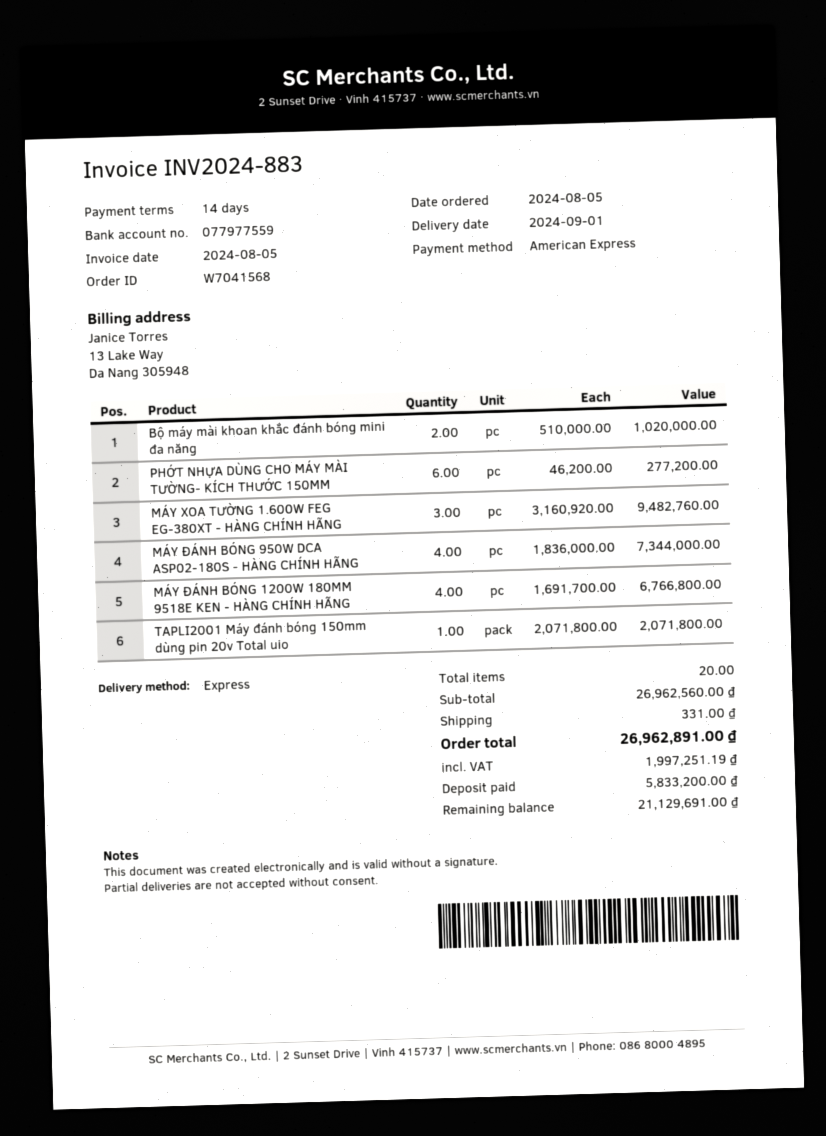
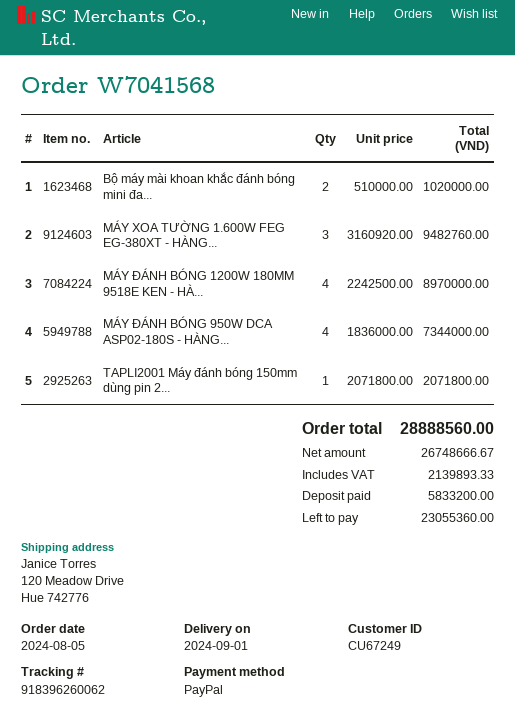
payment method: American Express -> PayPal
PHỚT NHỰA DÙNG CHO MÁY MÀI TƯỜNG- KÍCH THƯỚC 150MM: 6 x 46200.00 = 277200.00 -> none
MÁY ĐÁNH BÓNG 1200W 180MM 9518E KEN - HÀNG CHÍNH HÃNG: 4 x 1691700.00 = 6766800.00 -> 4 x 2242500.00 = 8970000.00
shipping: 331.00 -> none
tax: 1997251.19 -> 2139893.33
total: 26962891.00 -> 28888560.00
balance: 21129691.00 -> 23055360.00

